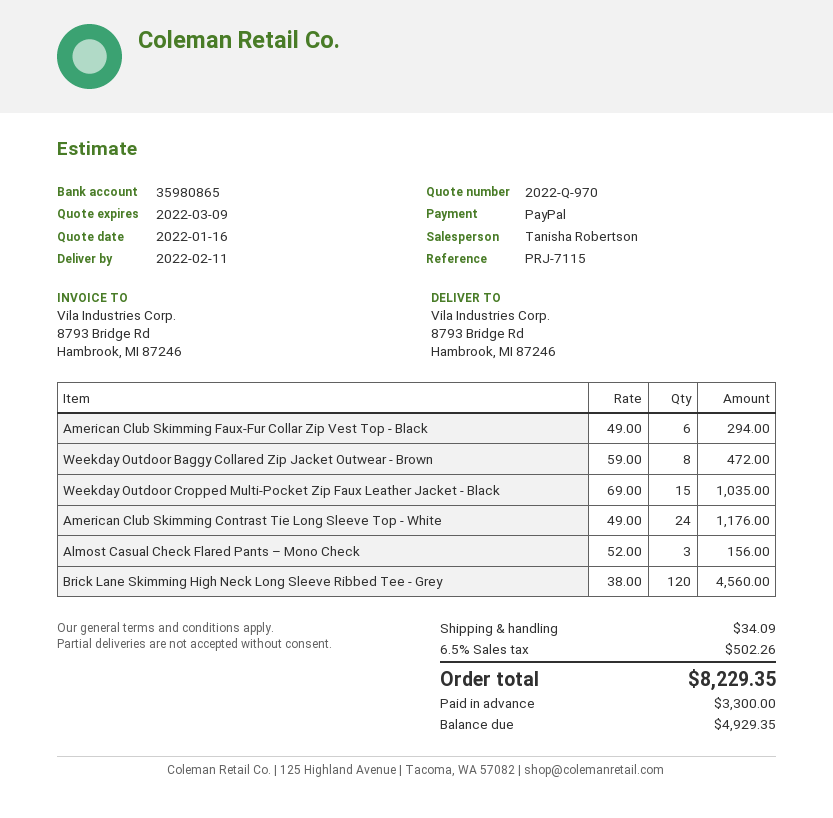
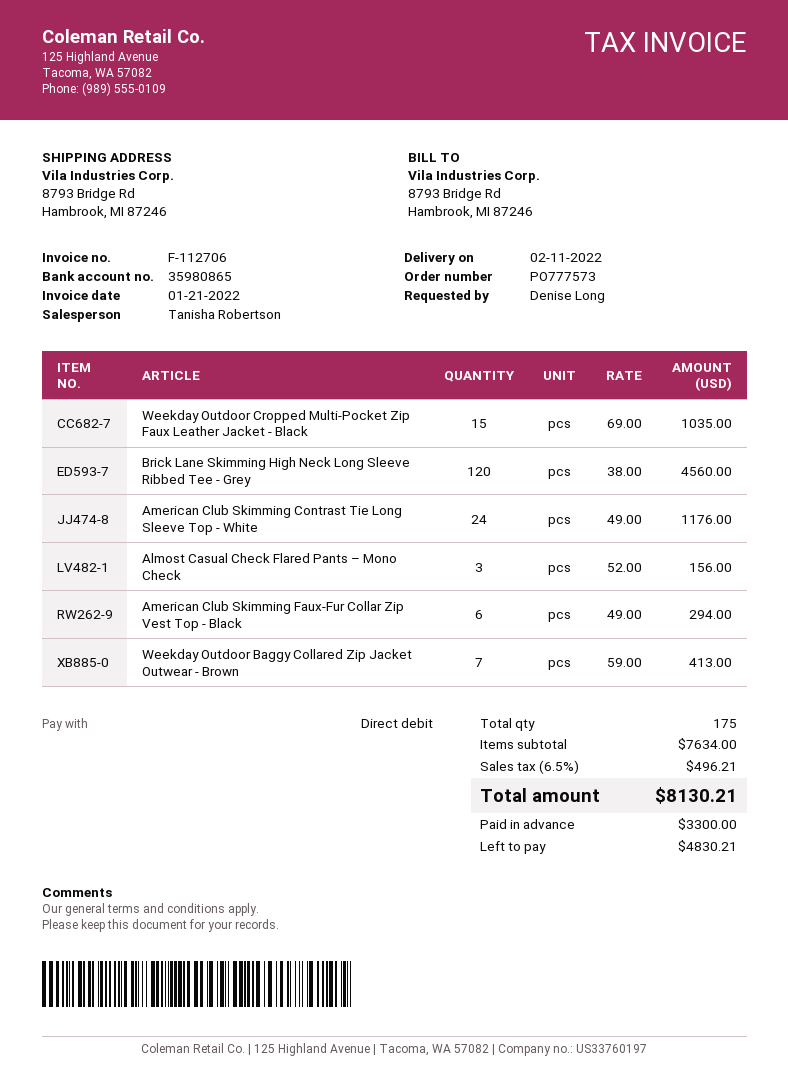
payment method: PayPal -> direct debit
Weekday Outdoor Baggy Collared Zip Jacket Outwear - Brown: 8 x 59.00 = 472.00 -> 7 x 59.00 = 413.00
shipping: 34.09 -> none
tax: 6.5% = 502.26 -> 6.5% = 496.21
total: 8229.35 -> 8130.21
balance: 4929.35 -> 4830.21

